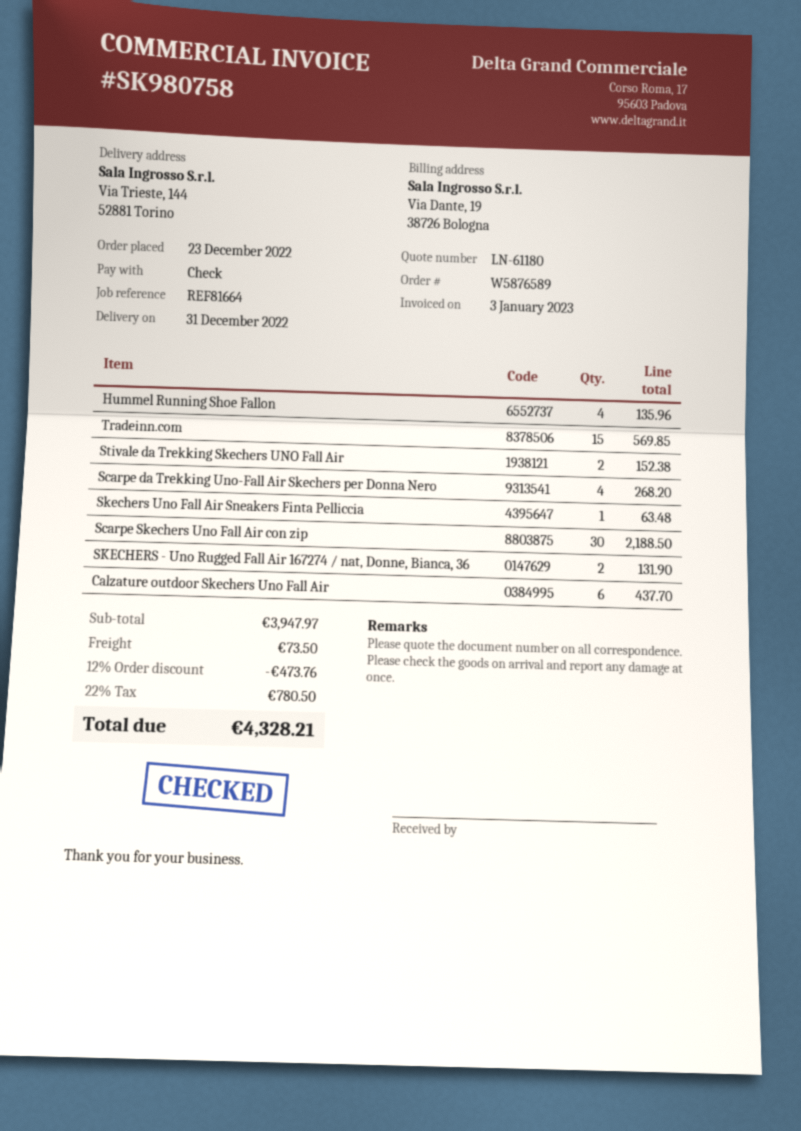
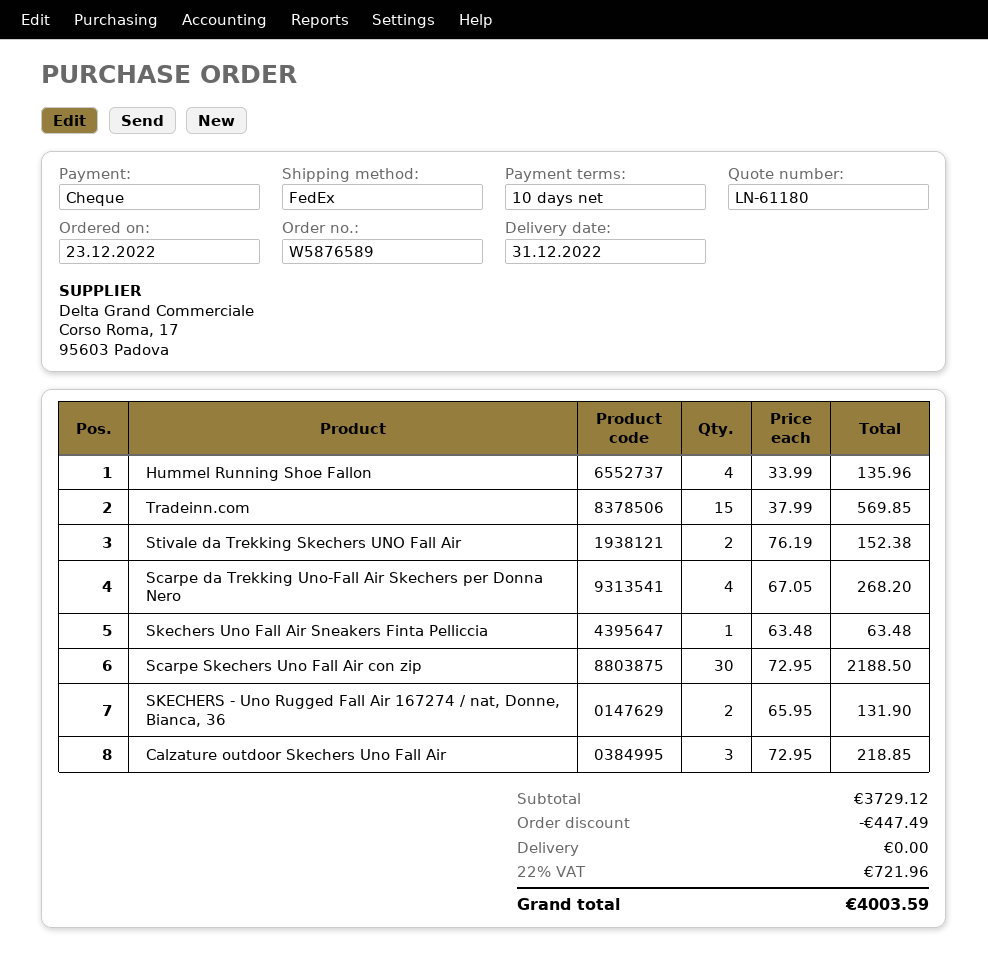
Calzature outdoor Skechers Uno Fall Air: 6 for 437.70 -> 3 for 218.85
subtotal: 3947.97 -> 3729.12
discount: 473.76 -> 447.49
shipping: 73.50 -> 0.00
tax: 22% = 780.50 -> 22% = 721.96
total: 4328.21 -> 4003.59

